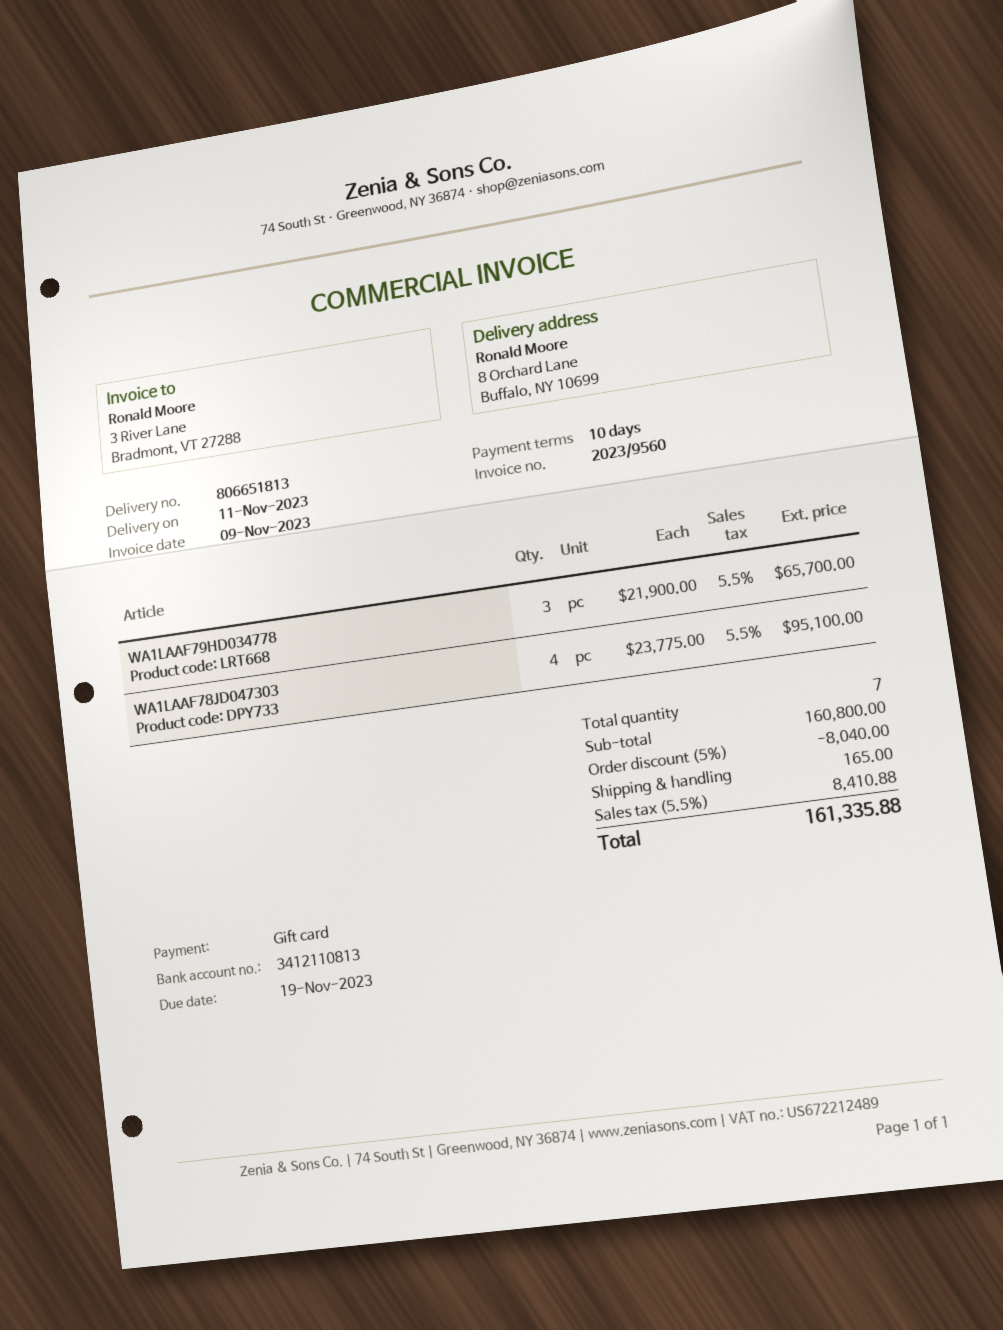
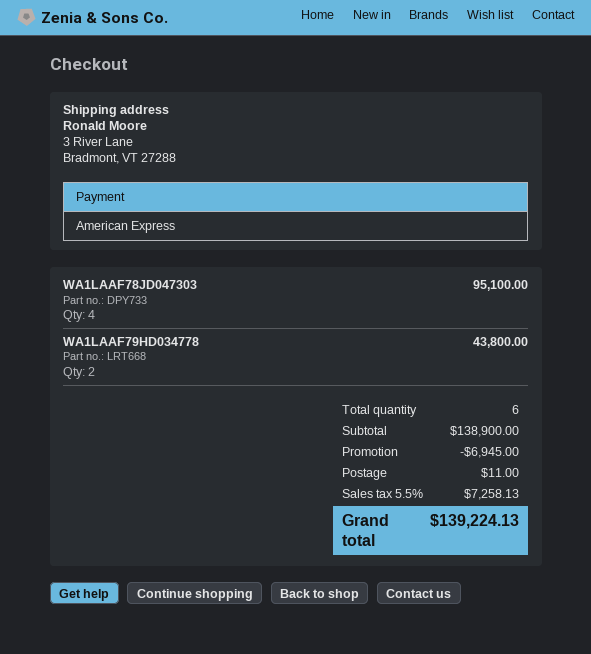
payment method: gift card -> American Express
ship to: 8 Orchard Lane, Buffalo, NY 10699 -> 3 River Lane, Bradmont, VT 27288
WA1LAAF79HD034778: 3 for 65700.00 -> 2 for 43800.00
total quantity: 7 -> 6
subtotal: 160800.00 -> 138900.00
discount: 8040.00 -> 6945.00
shipping: 165.00 -> 11.00
tax: 5.5% = 8410.88 -> 5.5% = 7258.13
total: 161335.88 -> 139224.13

